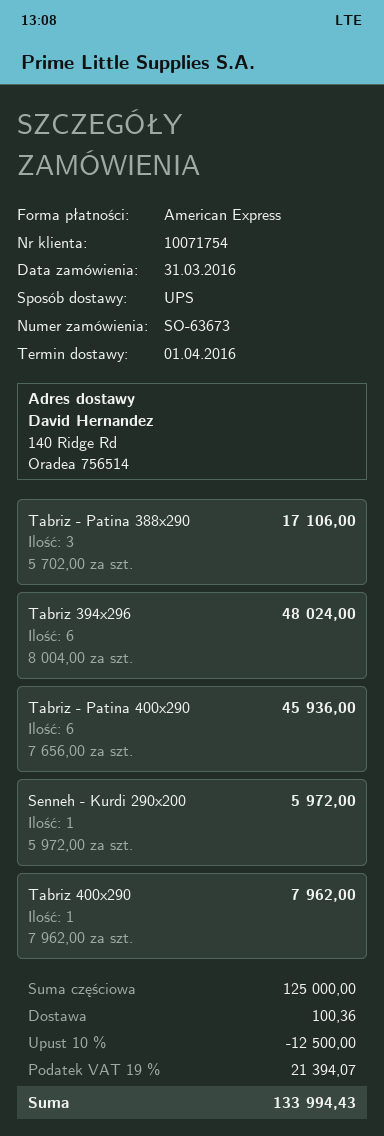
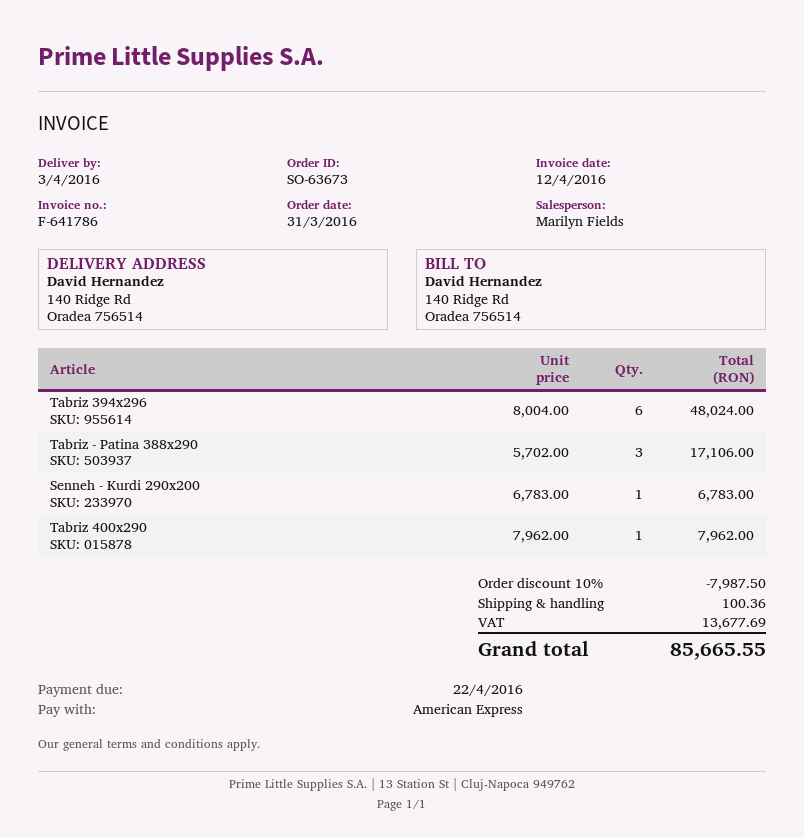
delivery date: 2016-04-01 -> 2016-04-03
Tabriz - Patina 400x290: 6 x 7656.00 = 45936.00 -> none
Senneh - Kurdi 290x200: 1 x 5972.00 = 5972.00 -> 1 x 6783.00 = 6783.00
discount: 10% = 12500.00 -> 10% = 7987.50
tax: 21394.07 -> 13677.69
total: 133994.43 -> 85665.55

